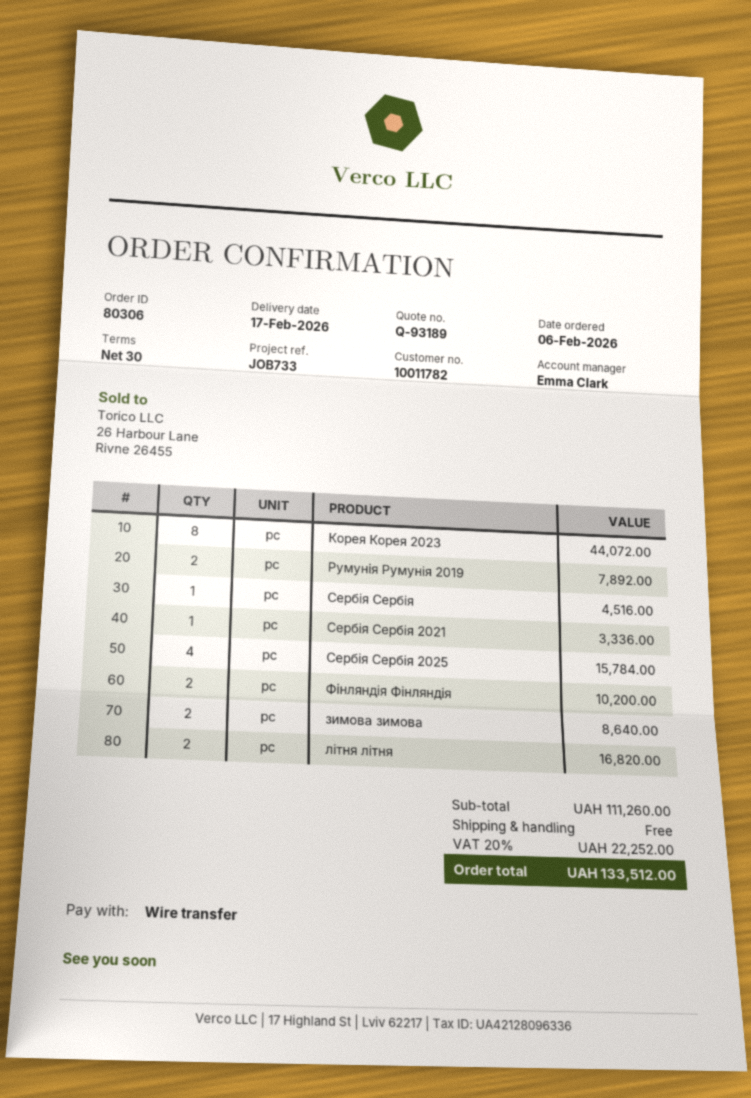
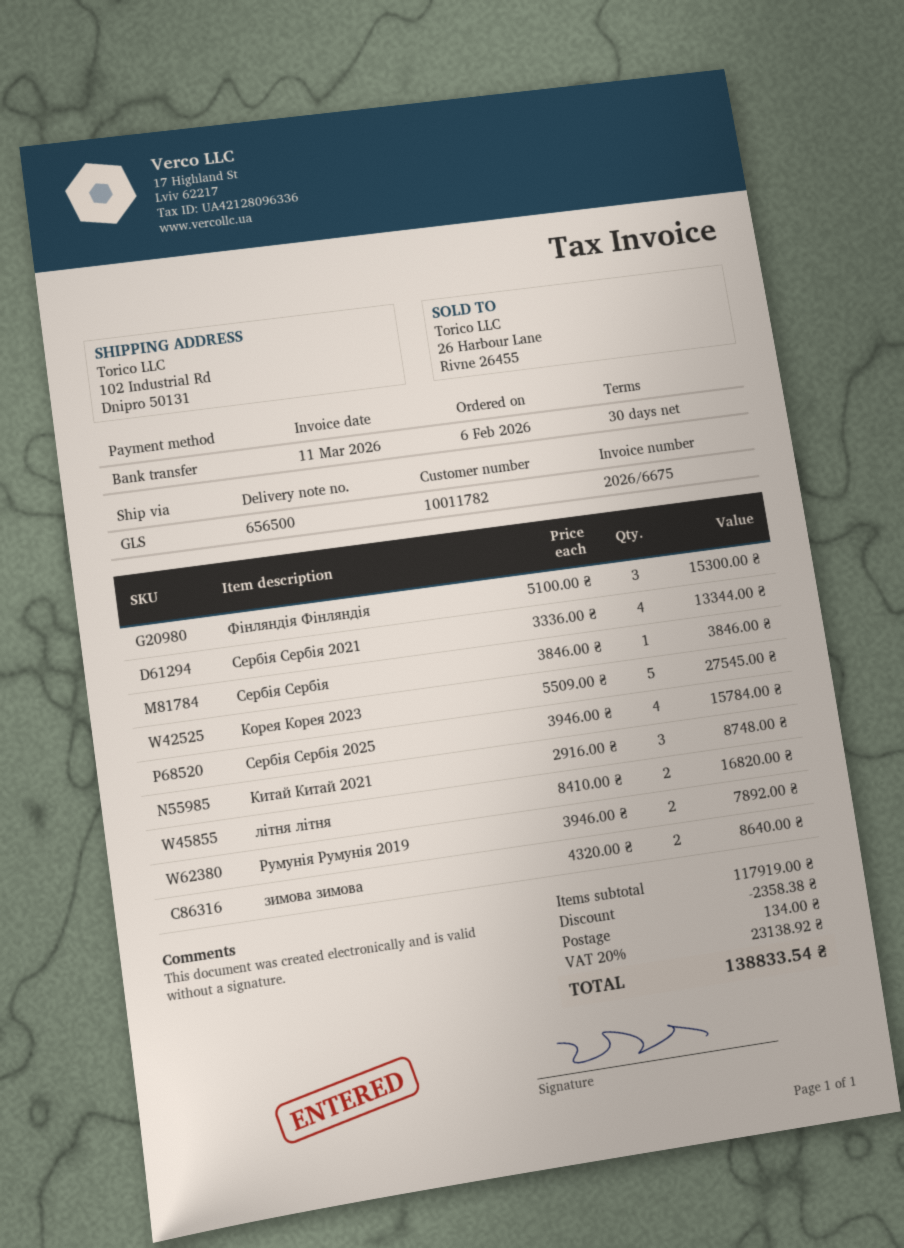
Корея Корея 2023: 8 for 44072.00 -> 5 for 27545.00
Сербія Сербія: 1 for 4516.00 -> 1 for 3846.00
Сербія Сербія 2021: 1 for 3336.00 -> 4 for 13344.00
Фінляндія Фінляндія: 2 for 10200.00 -> 3 for 15300.00
Китай Китай 2021: none -> 3 for 8748.00
subtotal: 111260.00 -> 117919.00
discount: none -> 2358.38
shipping: 0.00 -> 134.00
tax: 20% = 22252.00 -> 20% = 23138.92
total: 133512.00 -> 138833.54

